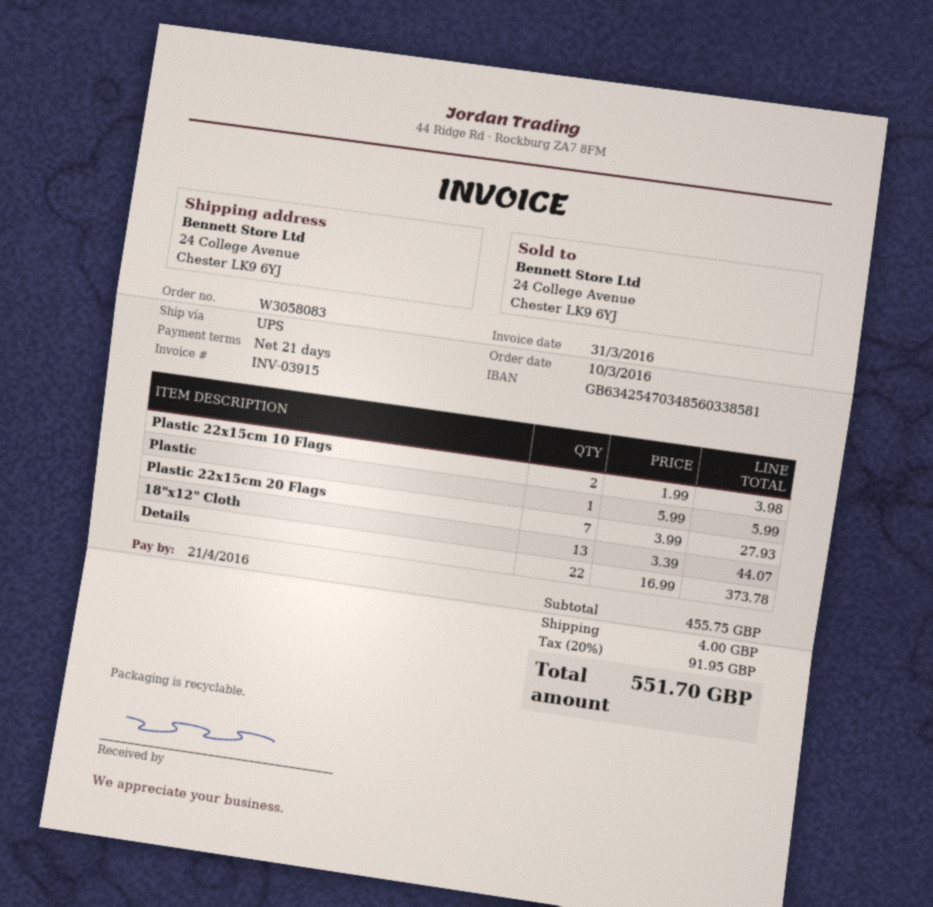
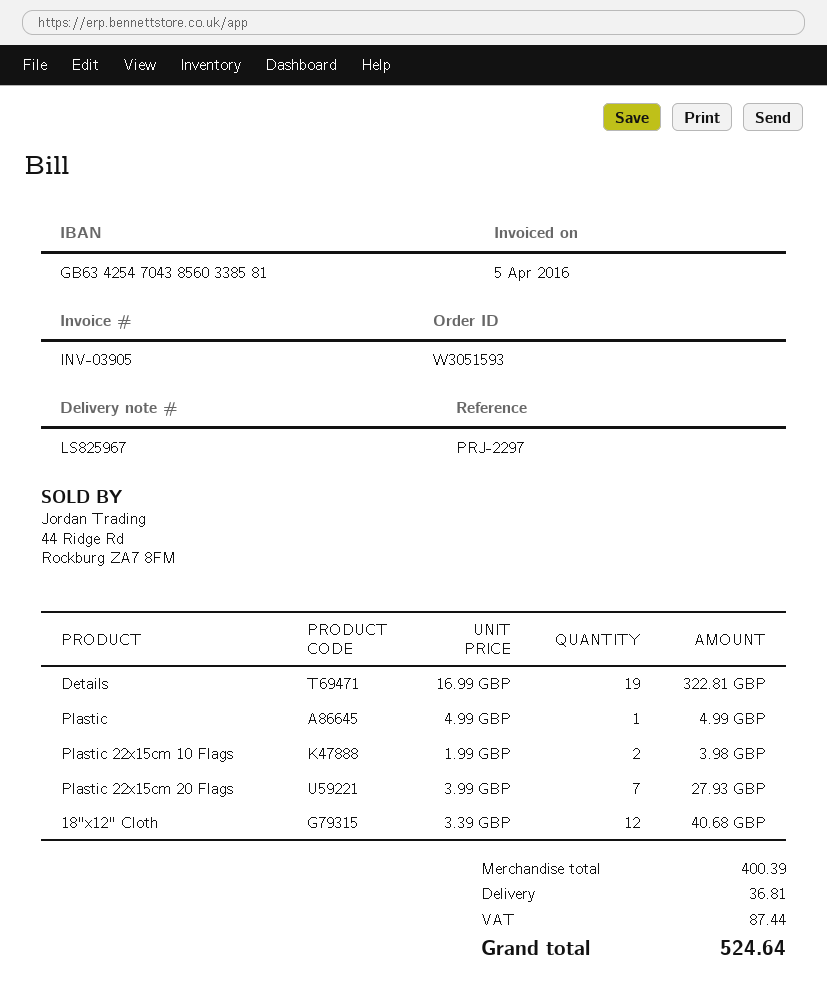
order number: W3058083 -> W3051593
invoice number: INV-03915 -> INV-03905
invoice date: 2016-03-31 -> 2016-04-05
bank account: GB63425470348560338581 -> GB63425470438560338581
Plastic: 1 x 5.99 = 5.99 -> 1 x 4.99 = 4.99
18"x12" Cloth: 13 x 3.39 = 44.07 -> 12 x 3.39 = 40.68
Details: 22 x 16.99 = 373.78 -> 19 x 16.99 = 322.81
subtotal: 455.75 -> 400.39
shipping: 4.00 -> 36.81
tax: 91.95 -> 87.44
total: 551.70 -> 524.64

